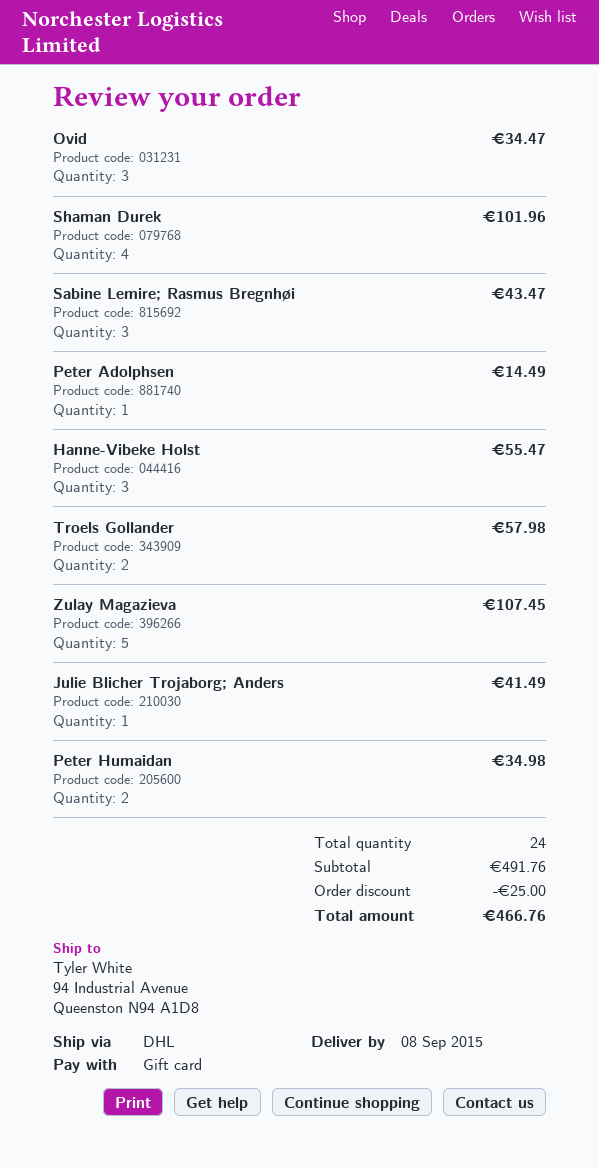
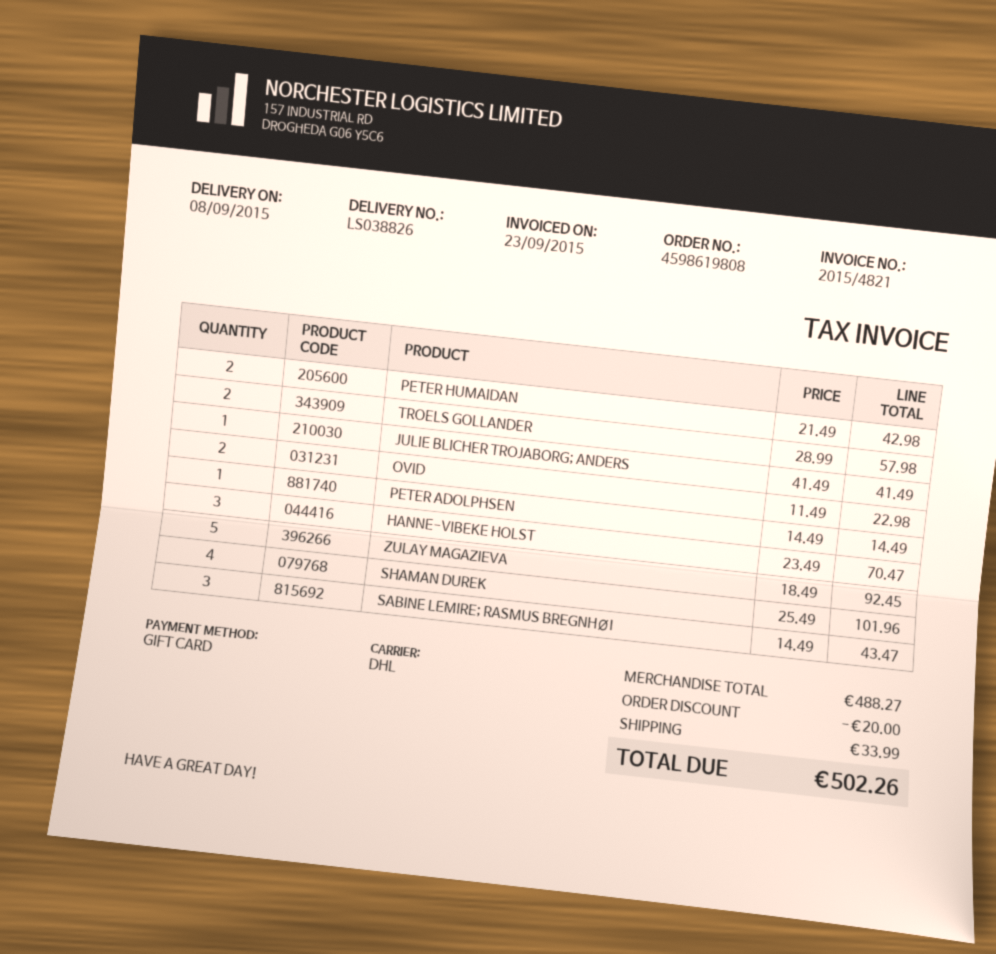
Ovid: 3 for 34.47 -> 2 for 22.98
Hanne-Vibeke Holst: 3 for 55.47 -> 3 for 70.47
Zulay Magazieva: 5 for 107.45 -> 5 for 92.45
Peter Humaidan: 2 for 34.98 -> 2 for 42.98
subtotal: 491.76 -> 488.27
discount: 25.00 -> 20.00
shipping: none -> 33.99
total: 466.76 -> 502.26

